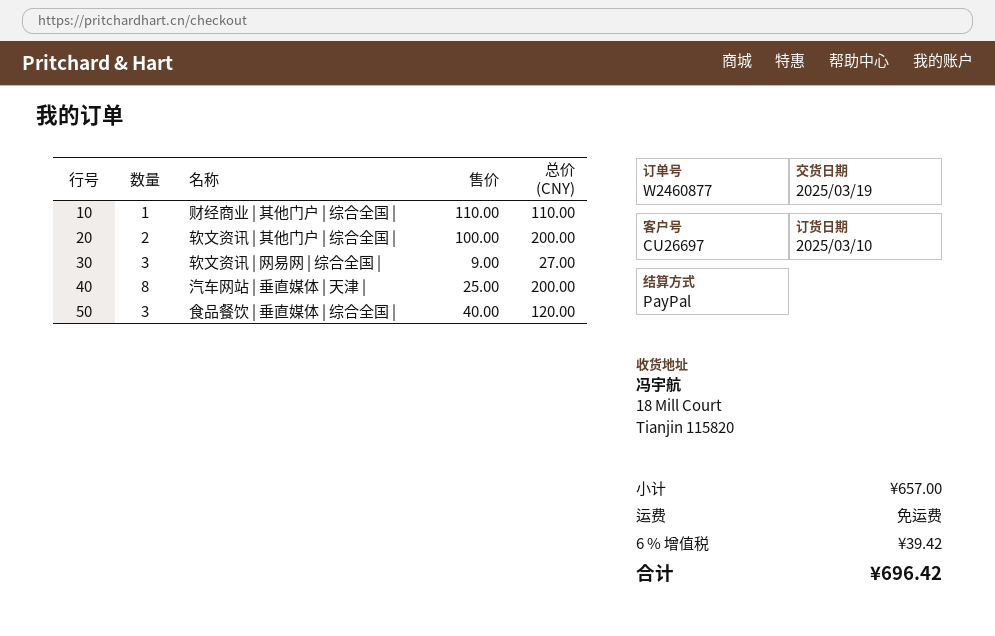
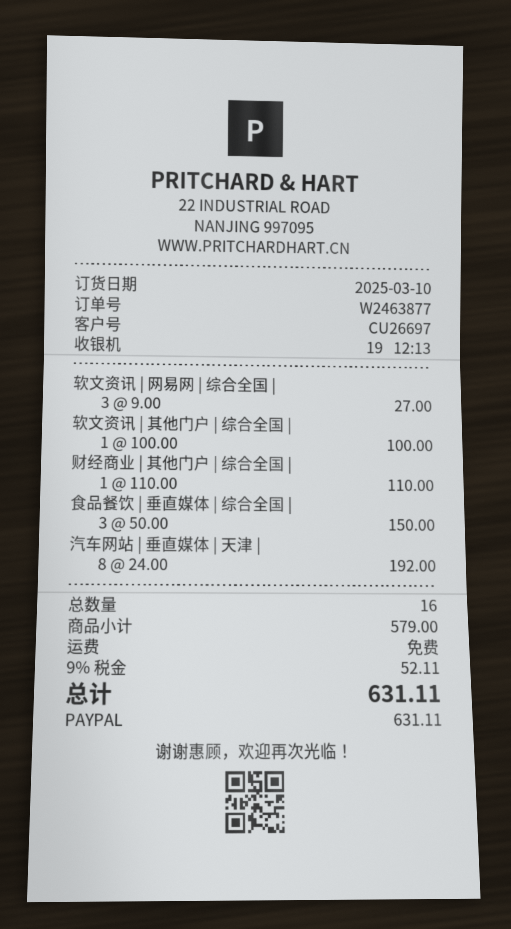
order number: W2460877 -> W2463877
软文资讯 | 其他门户 | 综合全国 |: 2 x 100.00 = 200.00 -> 1 x 100.00 = 100.00
汽车网站 | 垂直媒体 | 天津 |: 8 x 25.00 = 200.00 -> 8 x 24.00 = 192.00
食品餐饮 | 垂直媒体 | 综合全国 |: 3 x 40.00 = 120.00 -> 3 x 50.00 = 150.00
subtotal: 657.00 -> 579.00
tax: 6% = 39.42 -> 9% = 52.11
total: 696.42 -> 631.11

